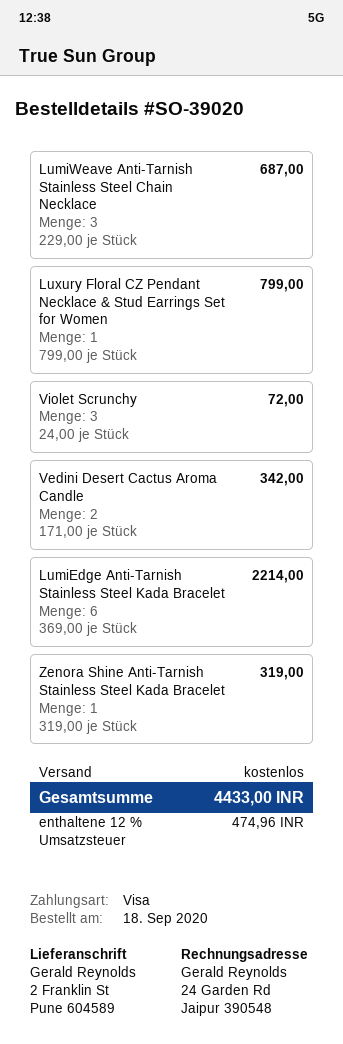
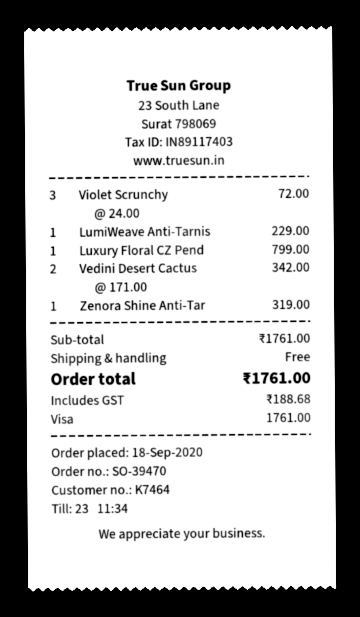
order number: SO-39020 -> SO-39470
LumiWeave Anti-Tarnish Stainless Steel Chain Necklace: 3 x 229.00 = 687.00 -> 1 x 229.00 = 229.00
LumiEdge Anti-Tarnish Stainless Steel Kada Bracelet: 6 x 369.00 = 2214.00 -> none
tax: 474.96 -> 188.68
total: 4433.00 -> 1761.00

